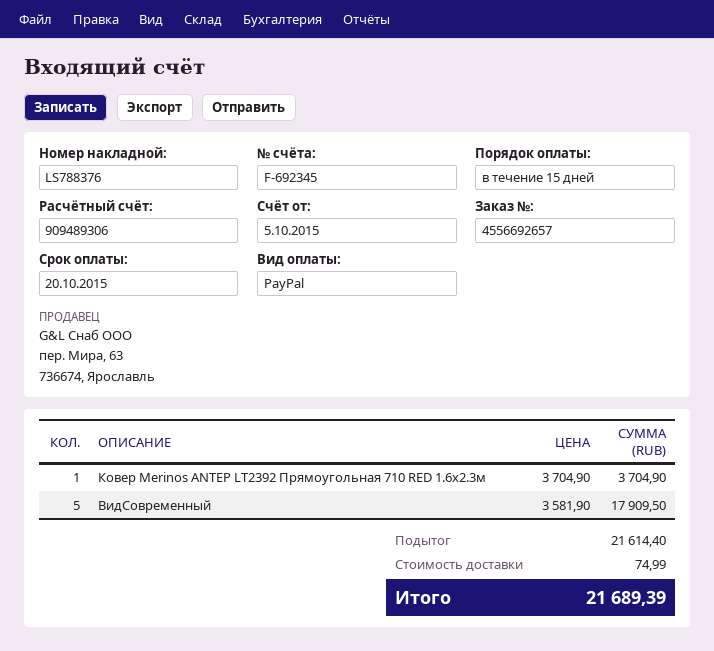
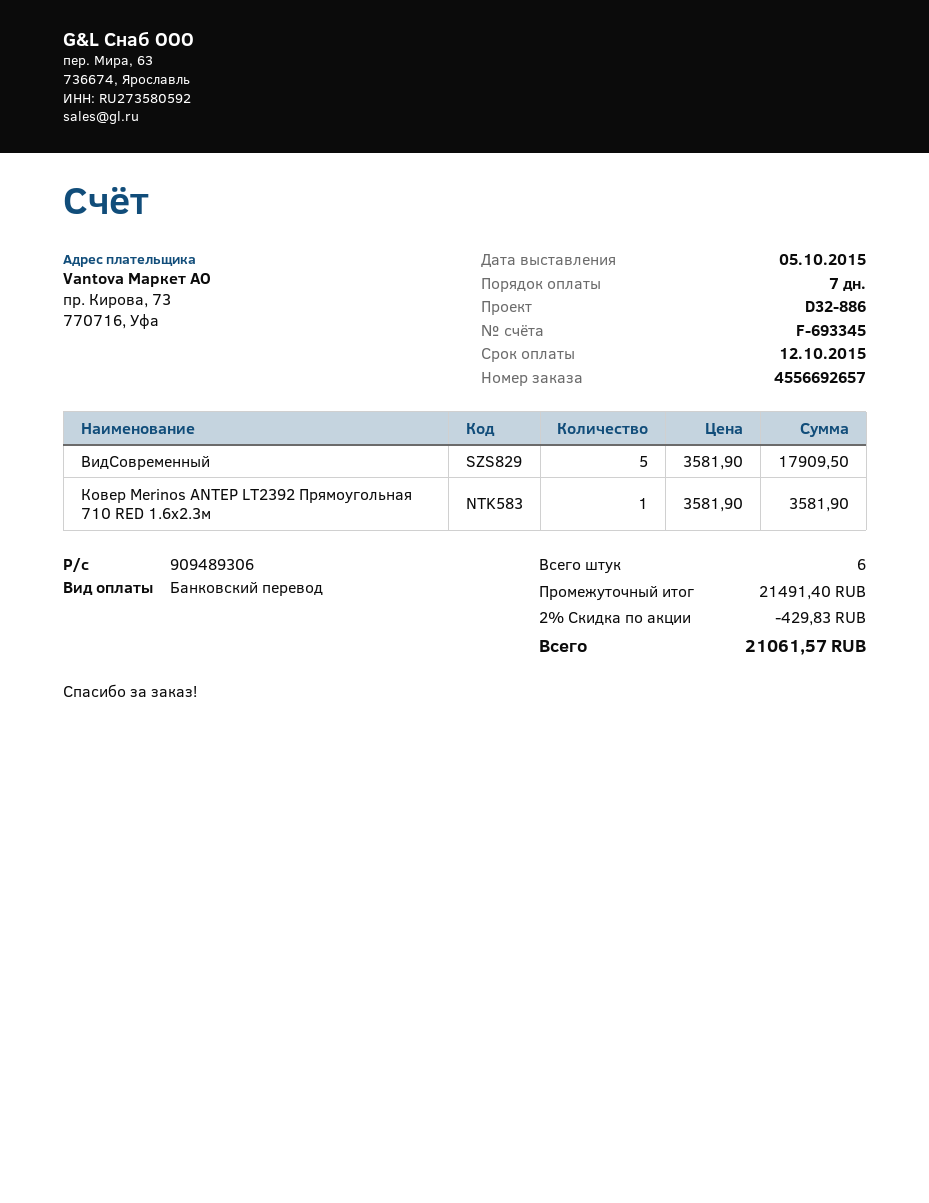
invoice number: F-692345 -> F-693345
payment terms: 15 days -> 7 days
due date: 2015-10-20 -> 2015-10-12
payment method: PayPal -> bank transfer
Ковер Merinos ANTEP LT2392 Прямоугольная 710 RED 1.6x2.3м: 1 x 3704.90 = 3704.90 -> 1 x 3581.90 = 3581.90
subtotal: 21614.40 -> 21491.40
discount: none -> 2% = 429.83
shipping: 74.99 -> none
total: 21689.39 -> 21061.57

